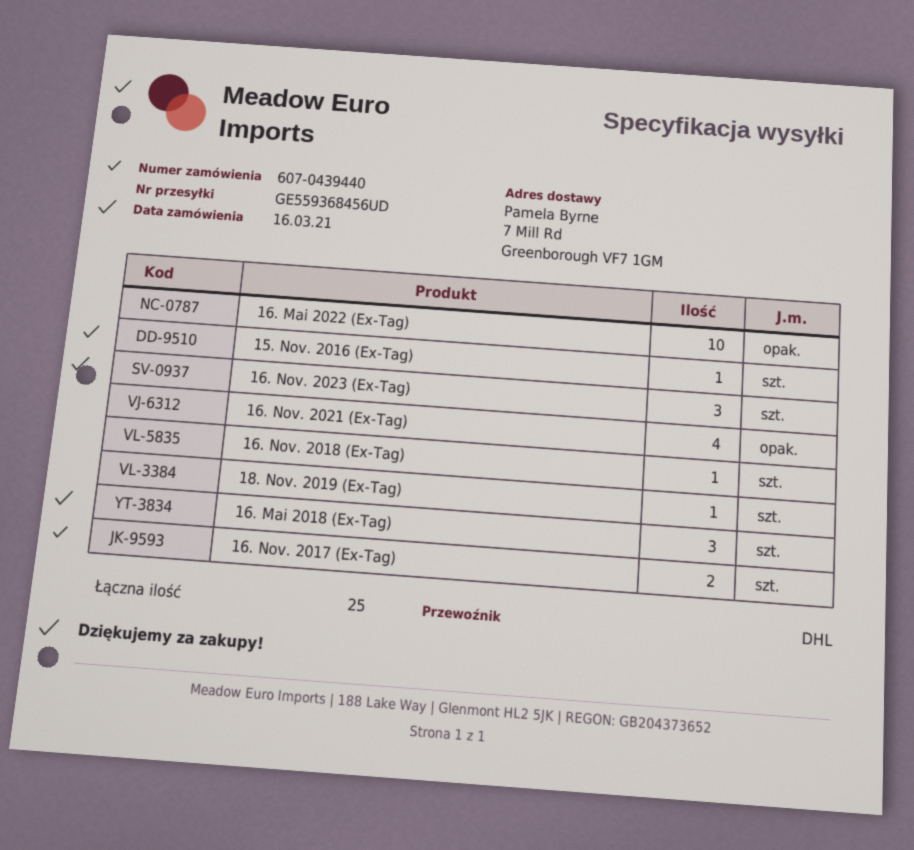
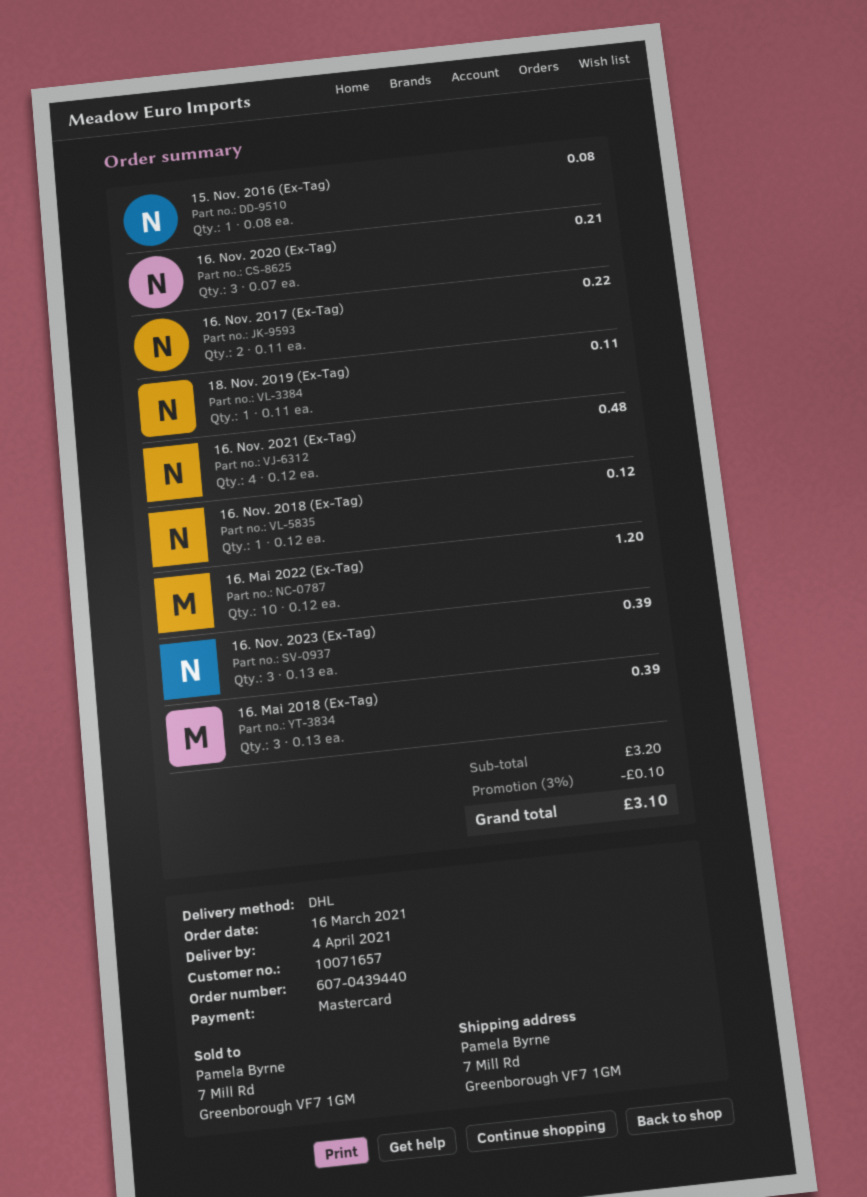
16. Nov. 2020 (Ex-Tag): none -> 3

